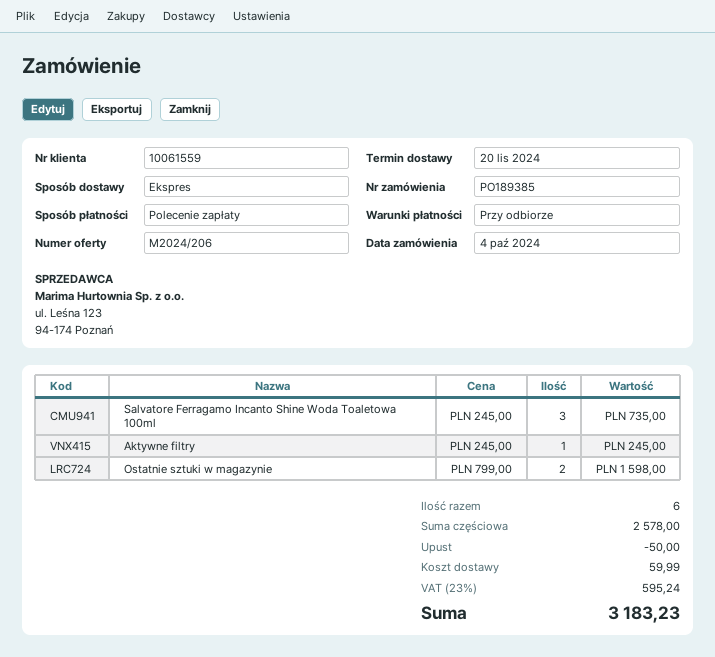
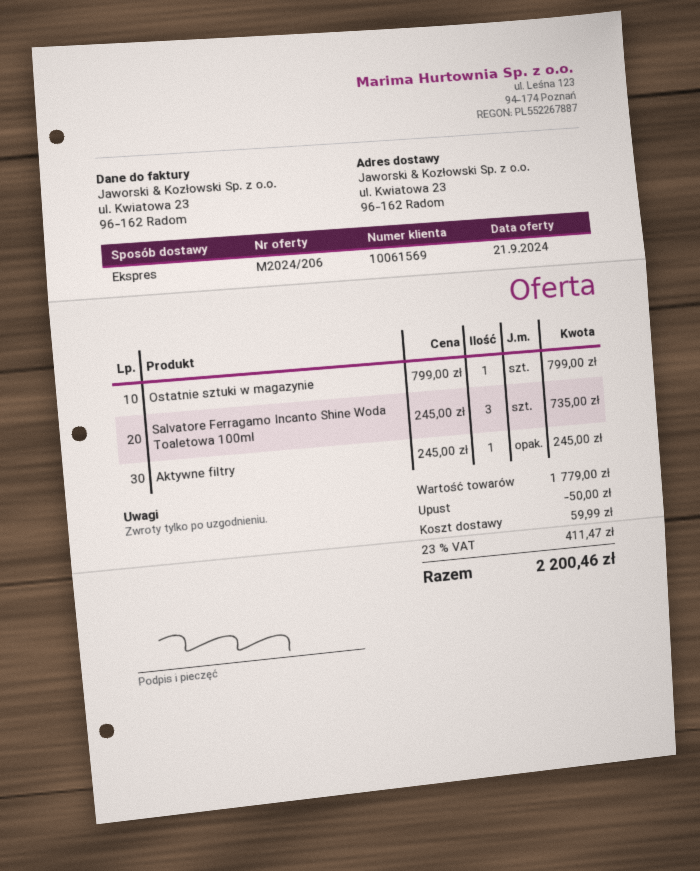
customer number: 10061559 -> 10061569
Ostatnie sztuki w magazynie: 2 x 799.00 = 1598.00 -> 1 x 799.00 = 799.00
subtotal: 2578.00 -> 1779.00
tax: 23% = 595.24 -> 23% = 411.47
total: 3183.23 -> 2200.46

